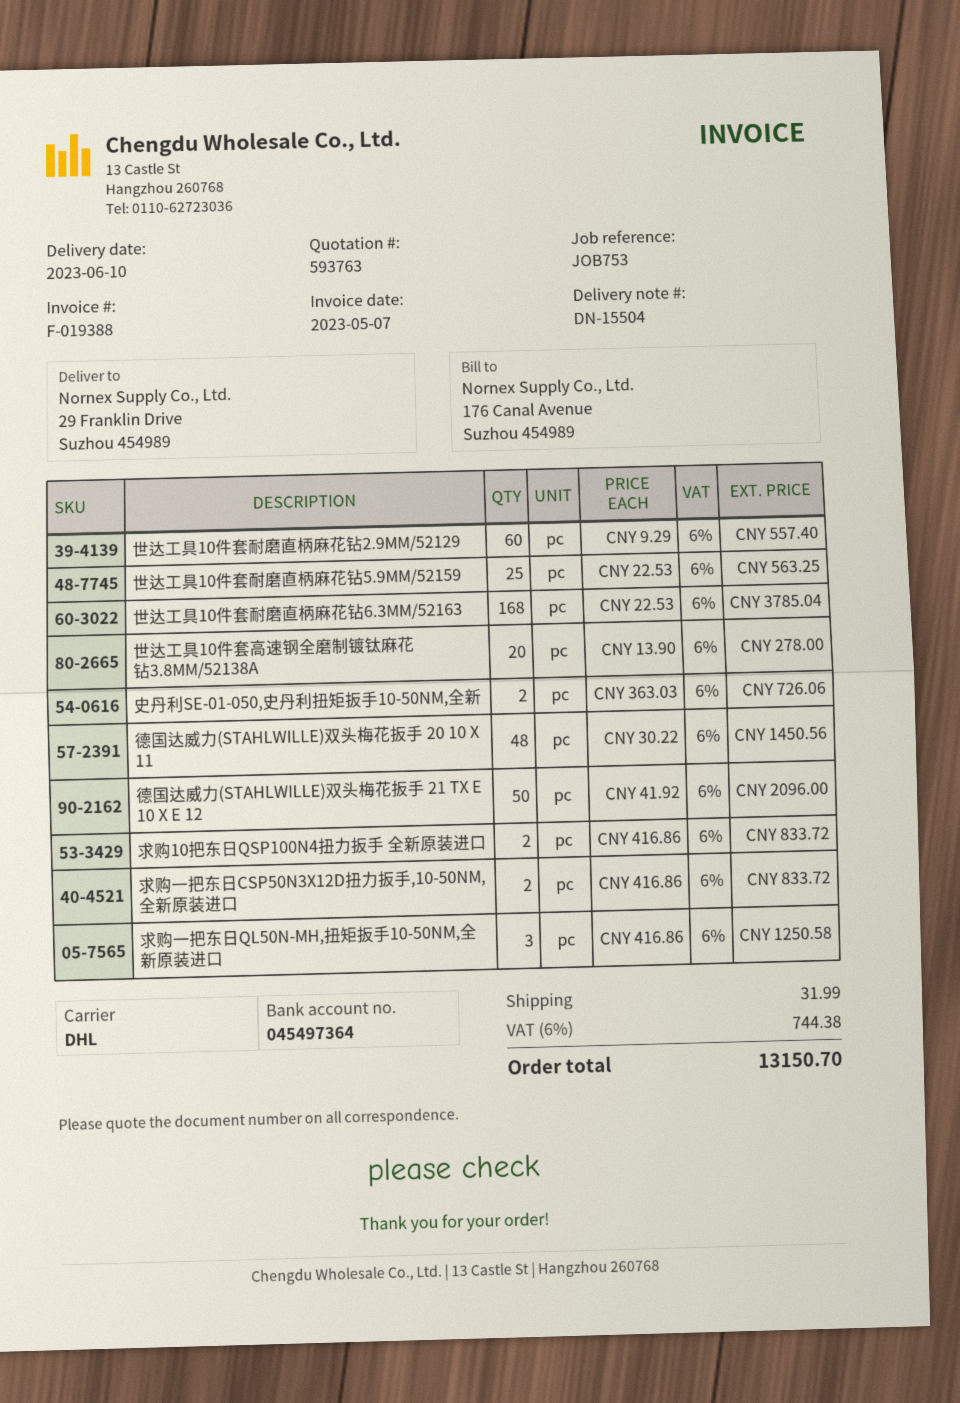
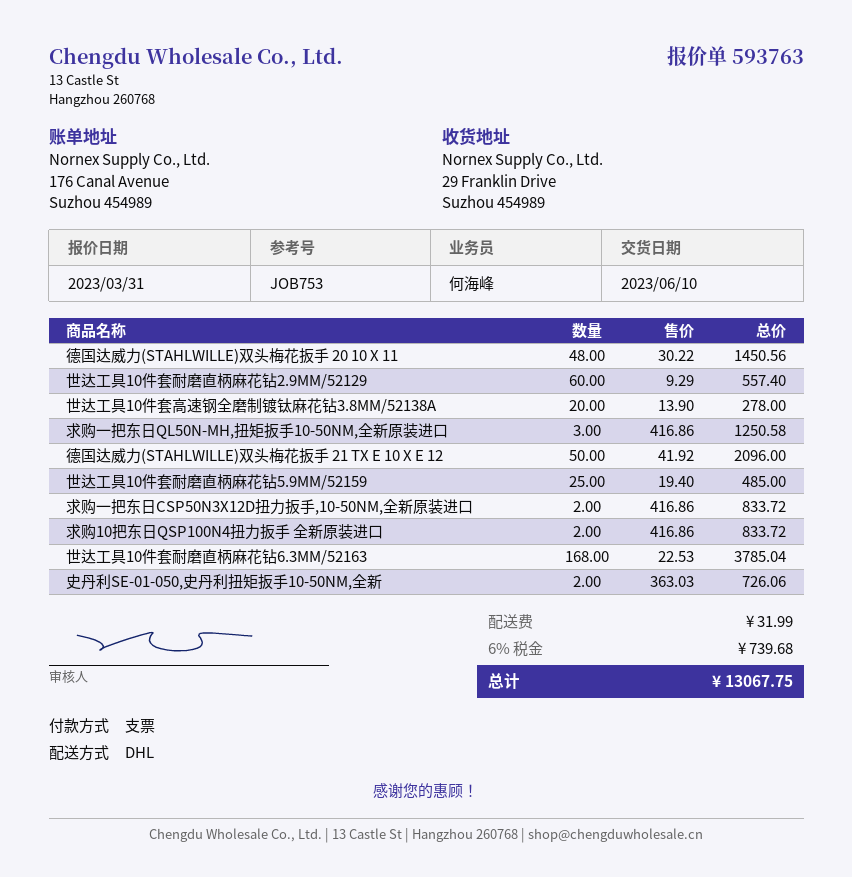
世达工具10件套耐磨直柄麻花钻5.9MM/52159: 25 x 22.53 = 563.25 -> 25 x 19.40 = 485.00
tax: 6% = 744.38 -> 6% = 739.68
total: 13150.70 -> 13067.75

